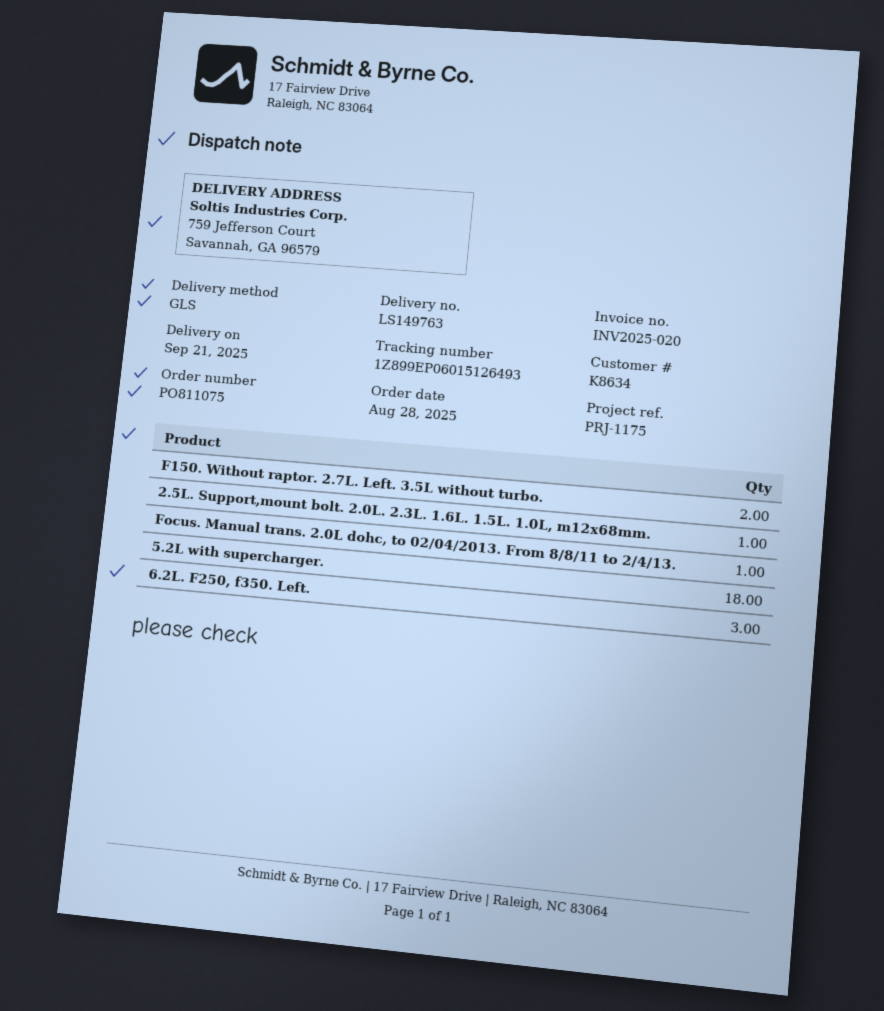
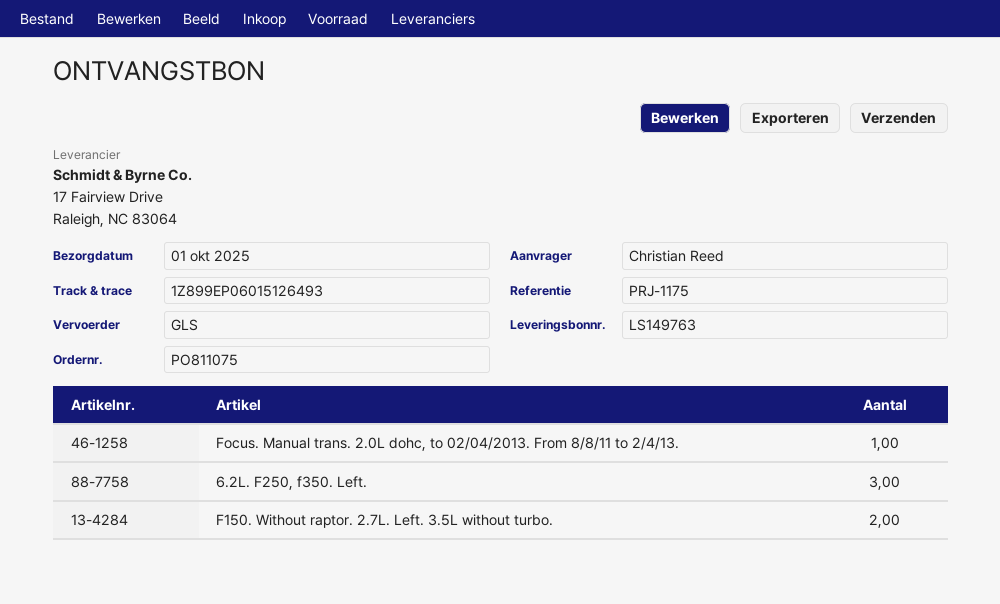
delivery date: 2025-09-21 -> 2025-10-01
2.5L. Support,mount bolt. 2.0L. 2.3L. 1.6L. 1.5L. 1.0L, m12x68mm.: 1 -> none
5.2L with supercharger.: 18 -> none

